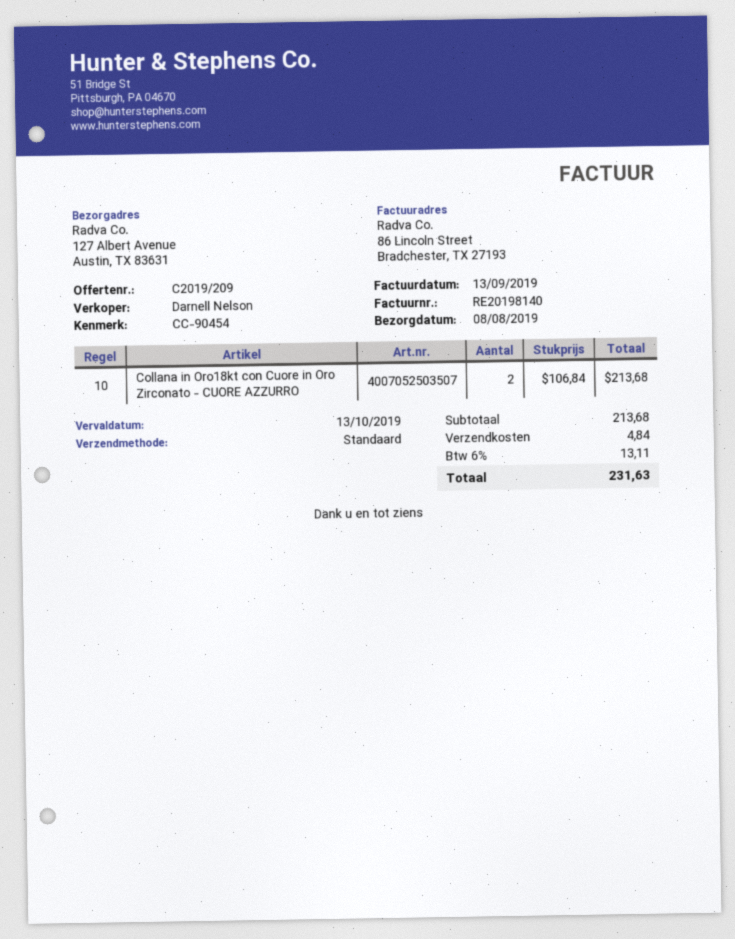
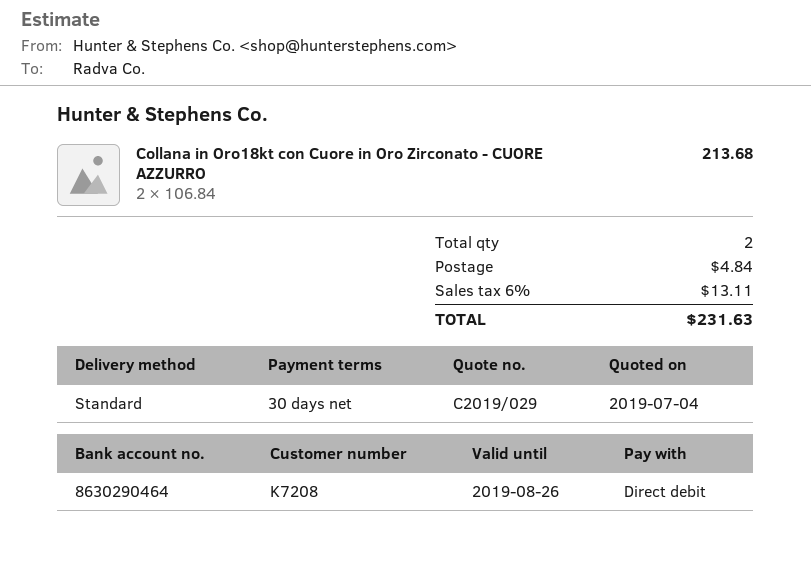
quote number: C2019/209 -> C2019/029

